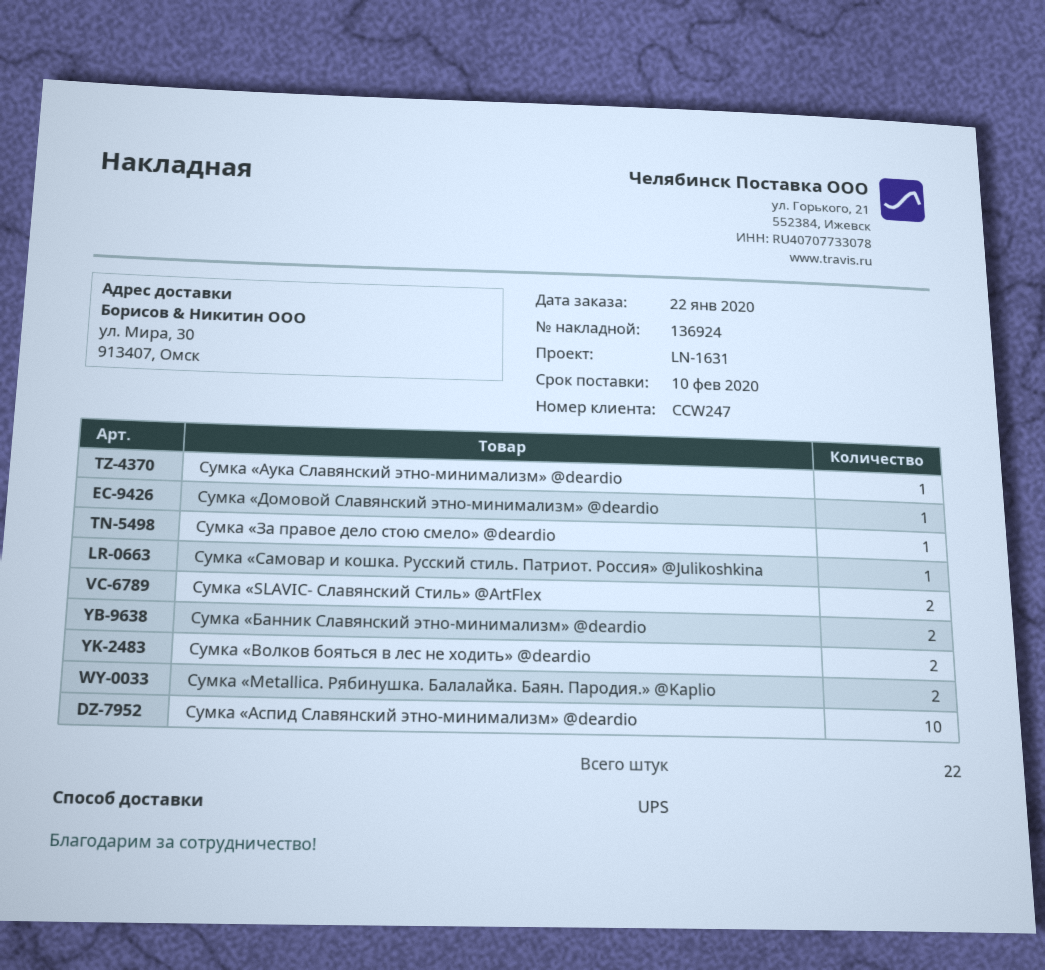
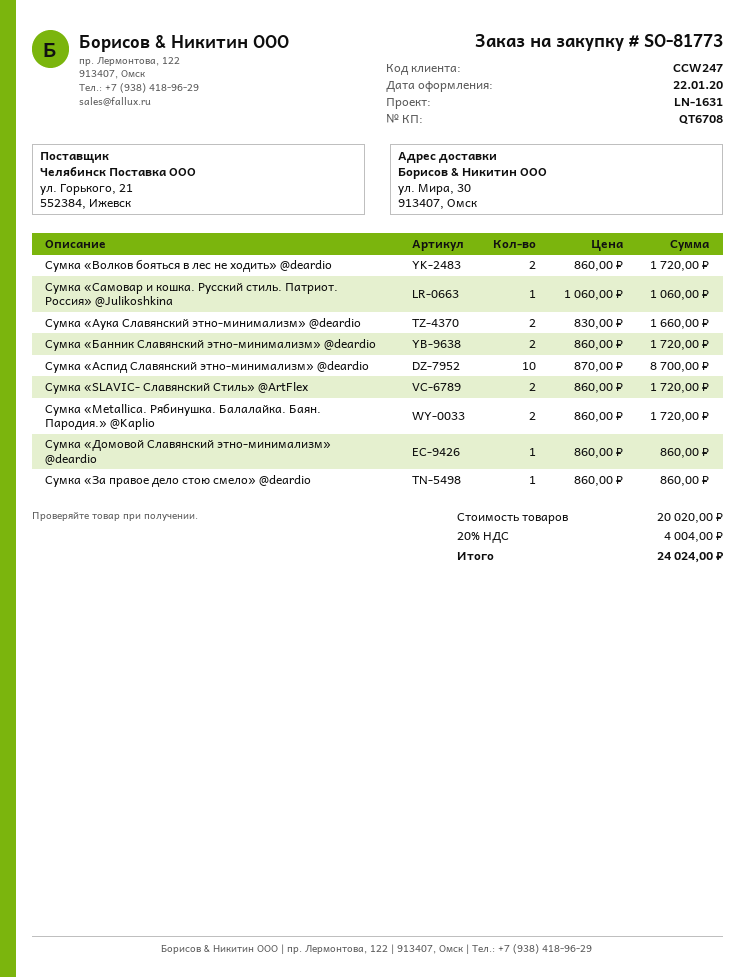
Сумка «Аука Славянский этно-минимализм» @deardio: 1 -> 2

